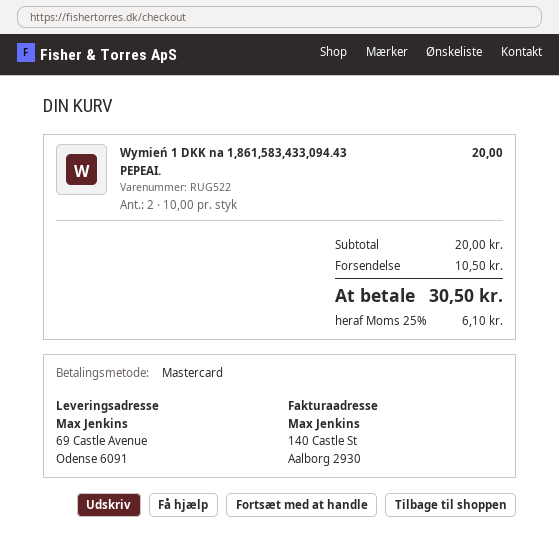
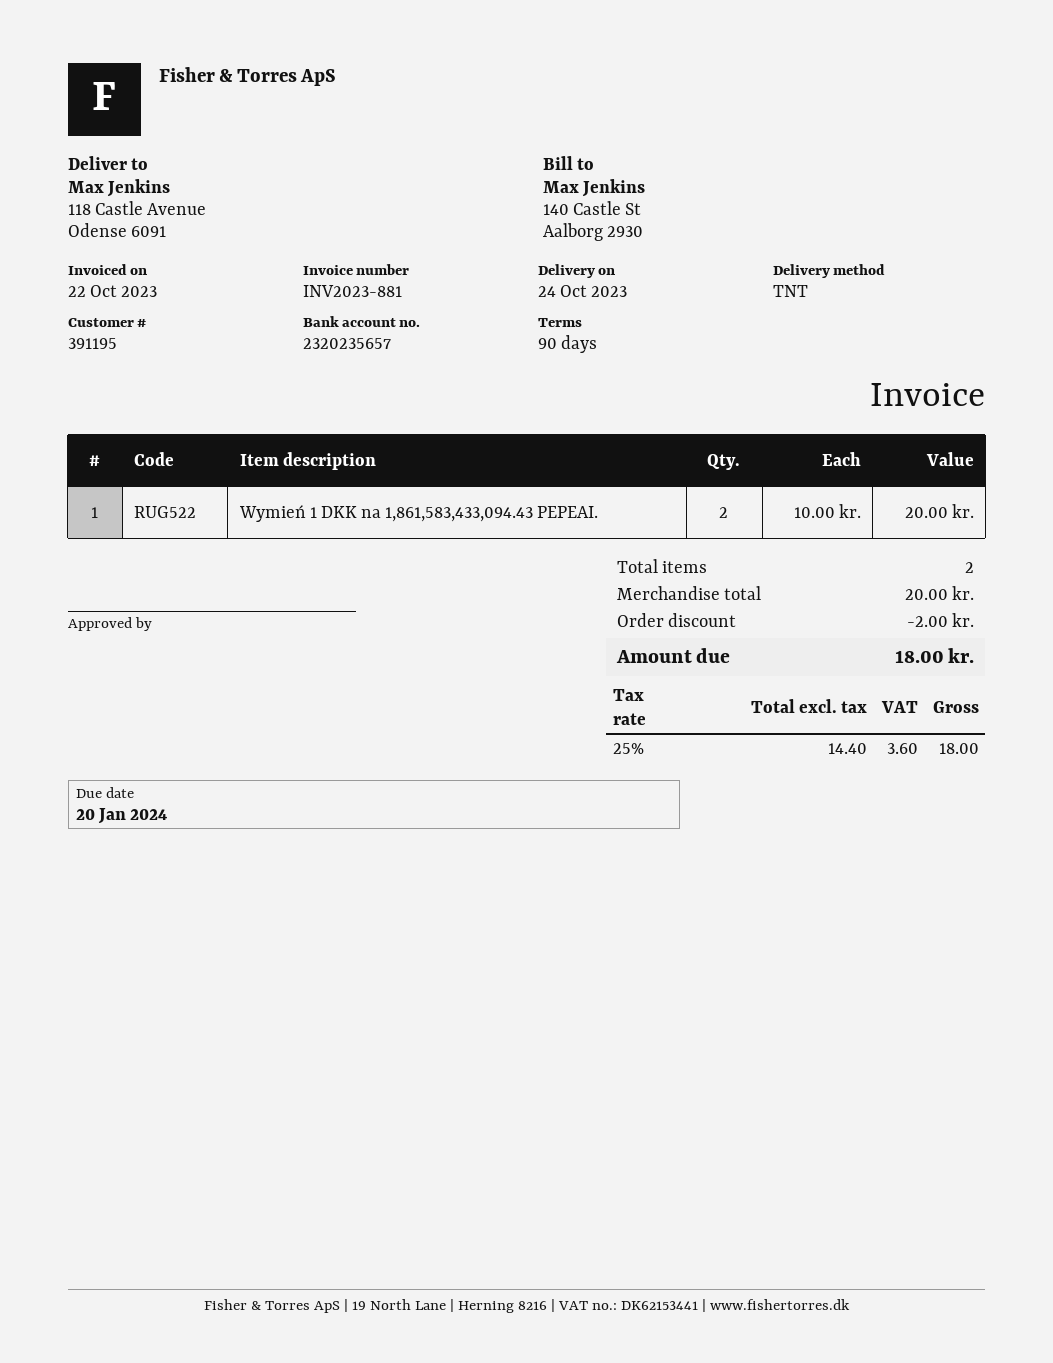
ship to: 69 Castle Avenue, Odense 6091 -> 118 Castle Avenue, Odense 6091
discount: none -> 2.00
shipping: 10.50 -> none
tax: 25% = 6.10 -> 25% = 3.60
total: 30.50 -> 18.00

